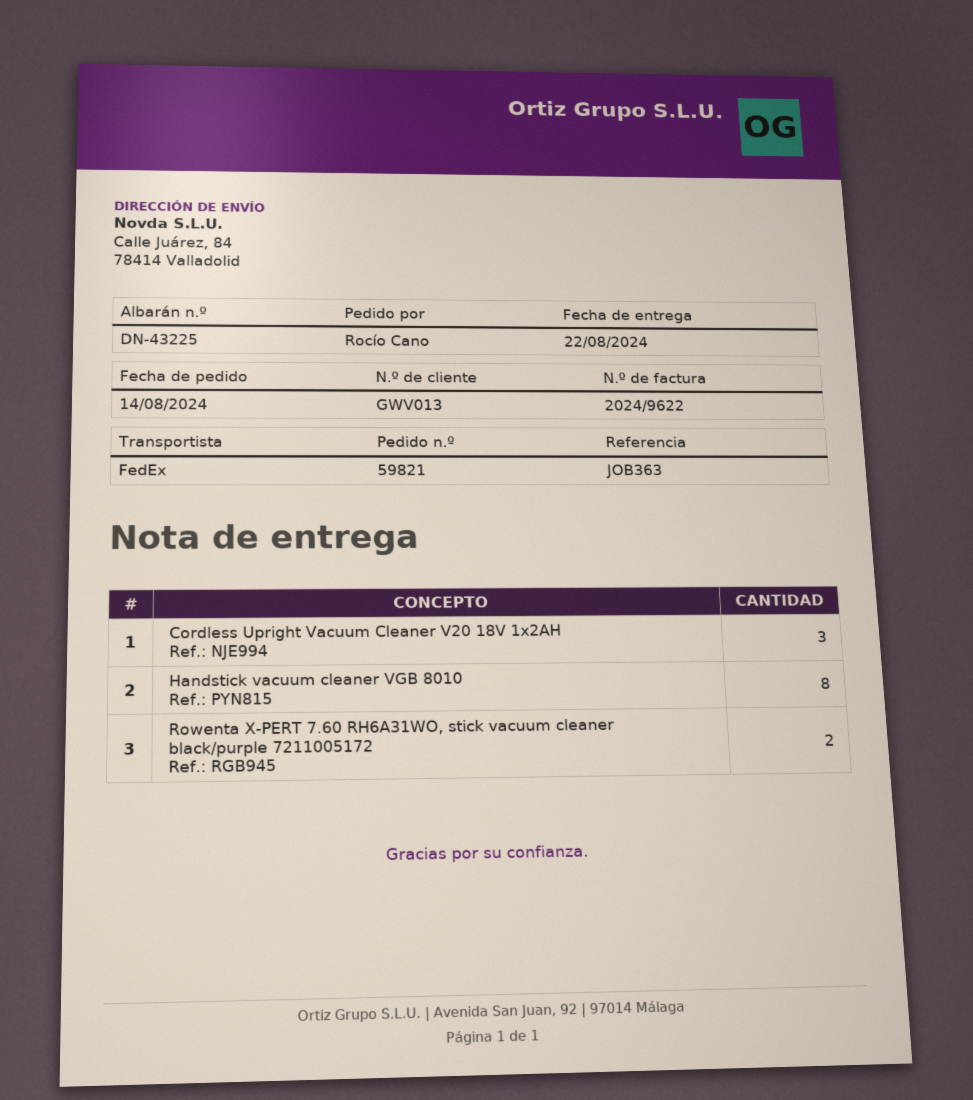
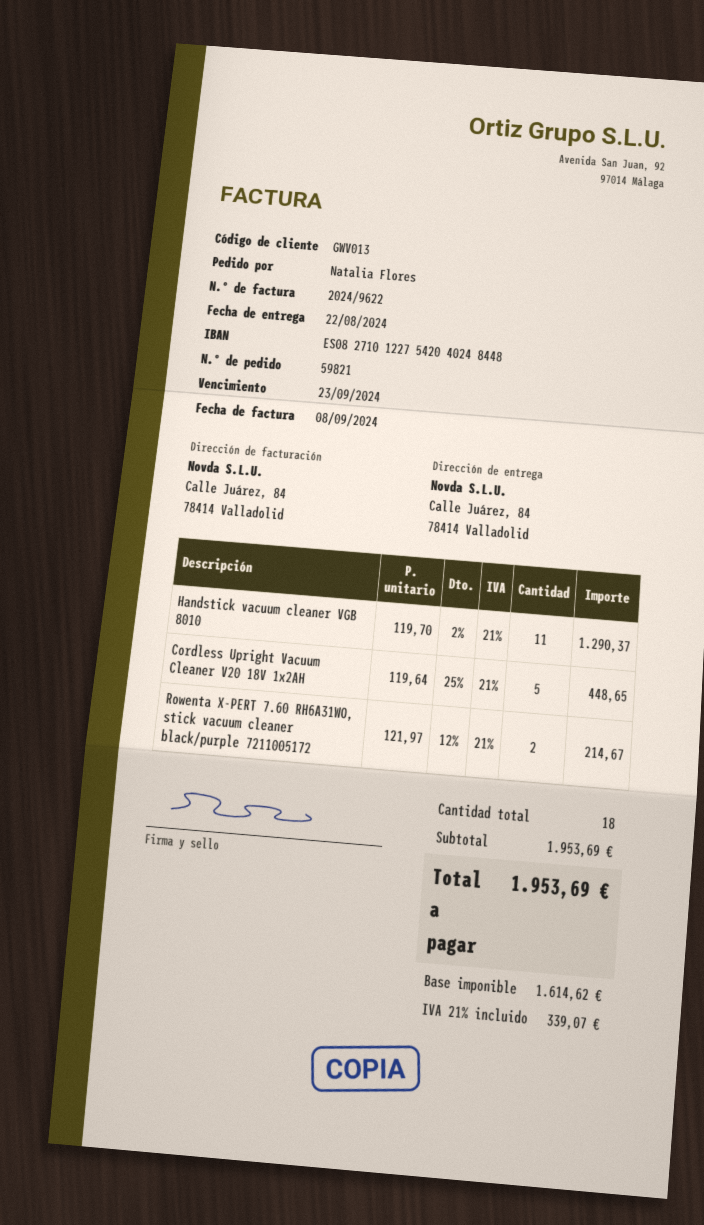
ordered by: Rocío Cano -> Natalia Flores
Cordless Upright Vacuum Cleaner V20 18V 1x2AH: 3 -> 5
Handstick vacuum cleaner VGB 8010: 8 -> 11

